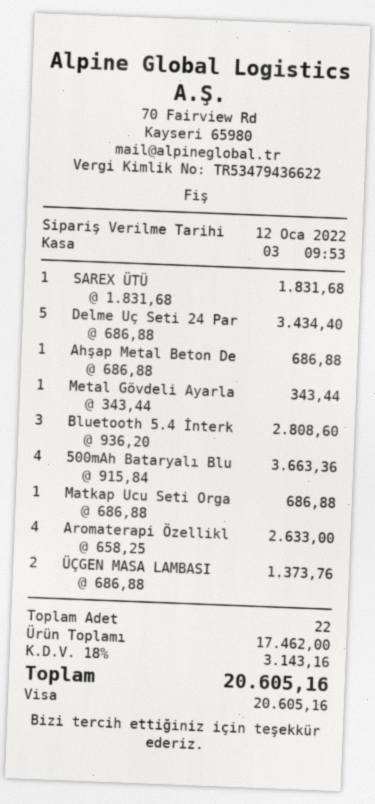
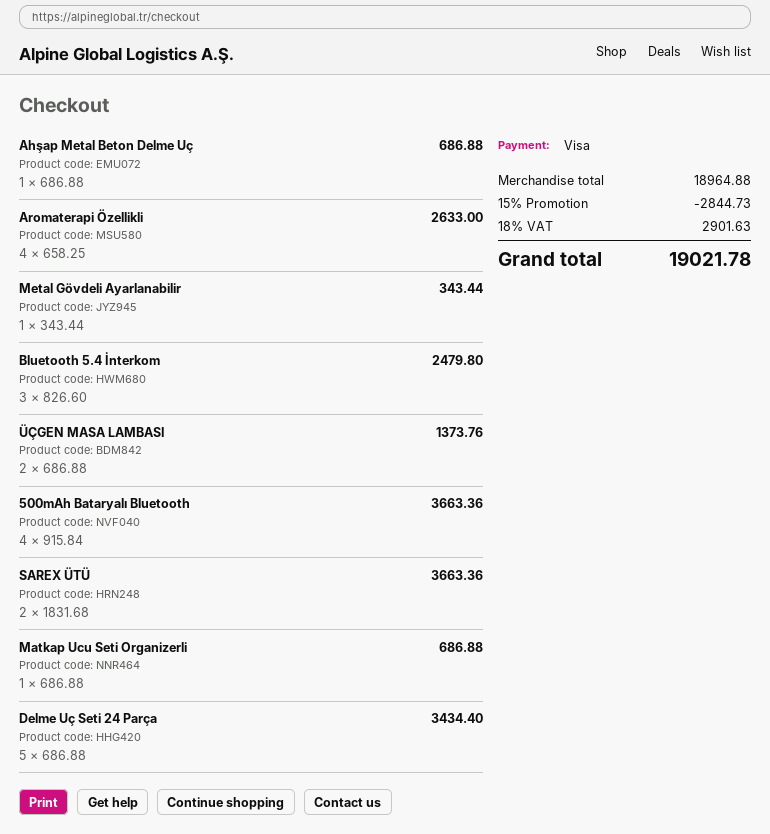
SAREX ÜTÜ: 1 x 1831.68 = 1831.68 -> 2 x 1831.68 = 3663.36
Bluetooth 5.4 İnterk: 3 x 936.20 = 2808.60 -> 3 x 826.60 = 2479.80
subtotal: 17462.00 -> 18964.88
discount: none -> 15% = 2844.73
tax: 18% = 3143.16 -> 18% = 2901.63
total: 20605.16 -> 19021.78

